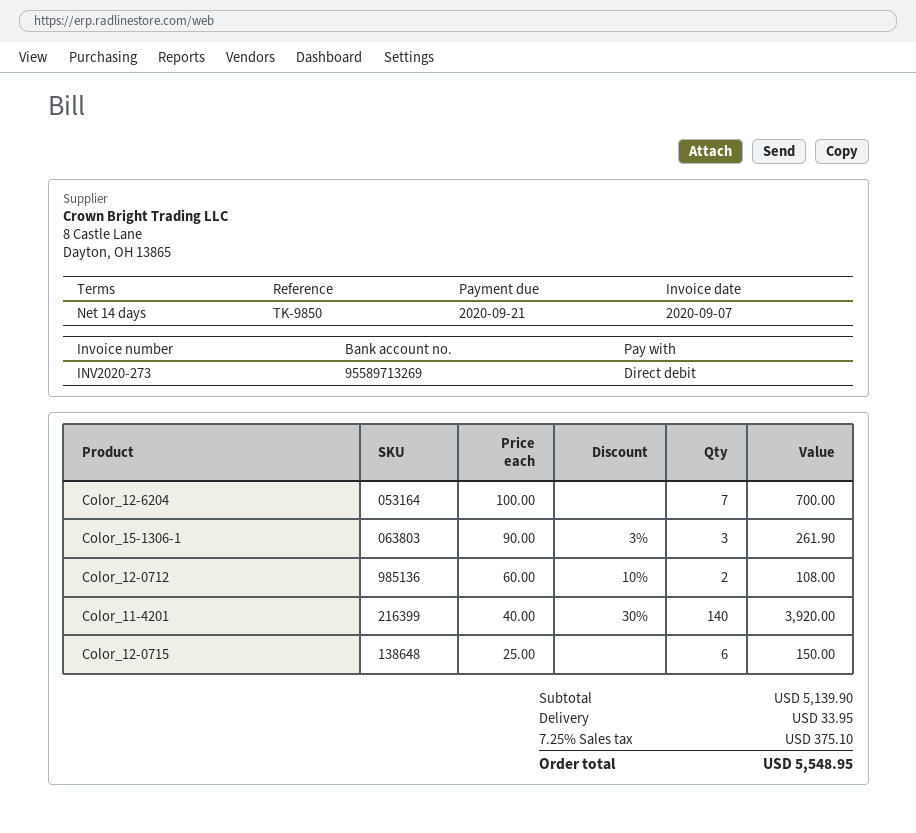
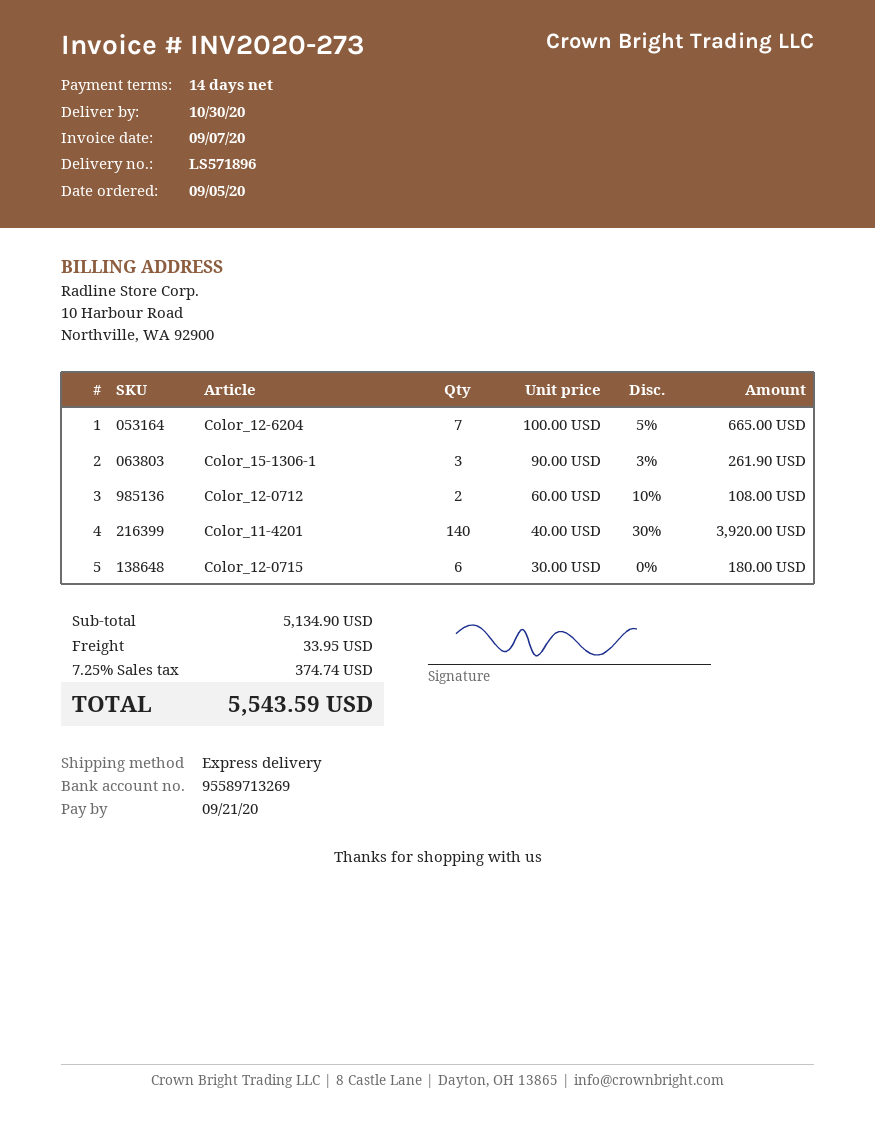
Color_12-6204: 7 x 100.00 = 700.00 -> 7 x 100.00 - 5% = 665.00
Color_12-0715: 6 x 25.00 = 150.00 -> 6 x 30.00 = 180.00
subtotal: 5139.90 -> 5134.90
tax: 7.25% = 375.10 -> 7.25% = 374.74
total: 5548.95 -> 5543.59

